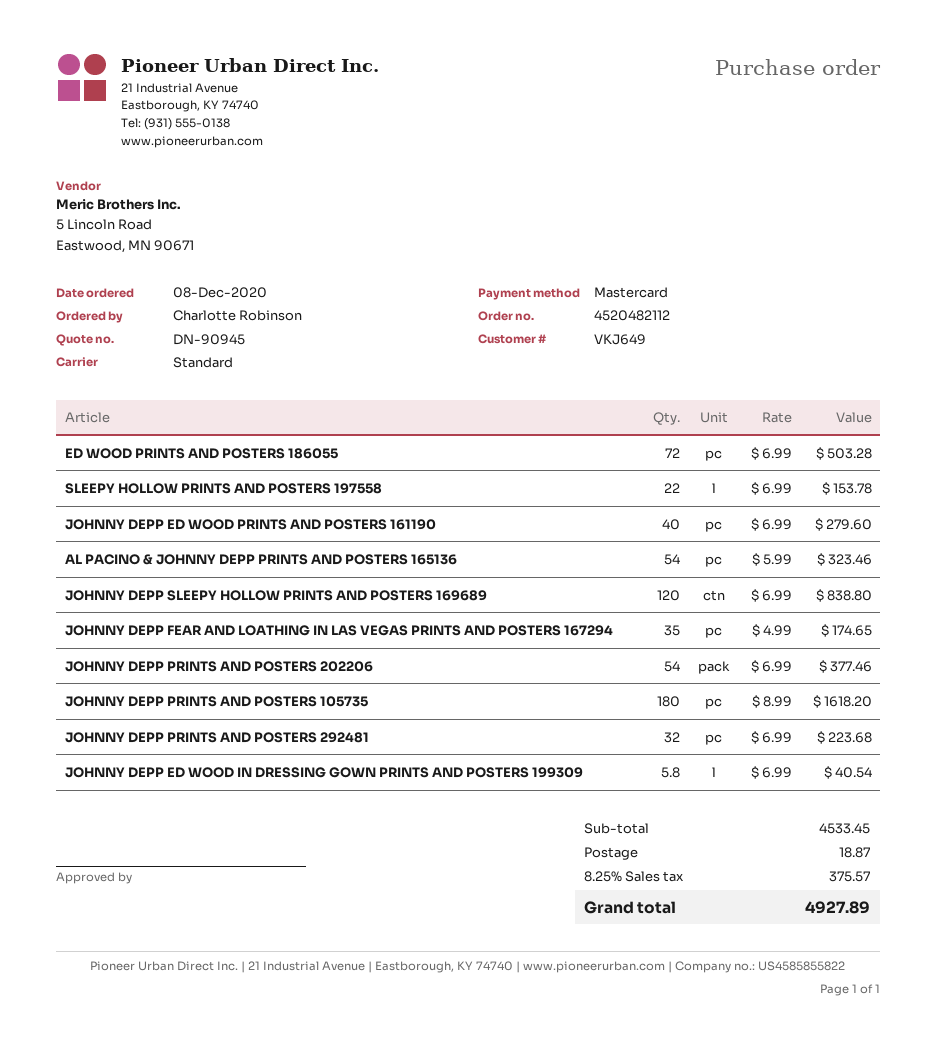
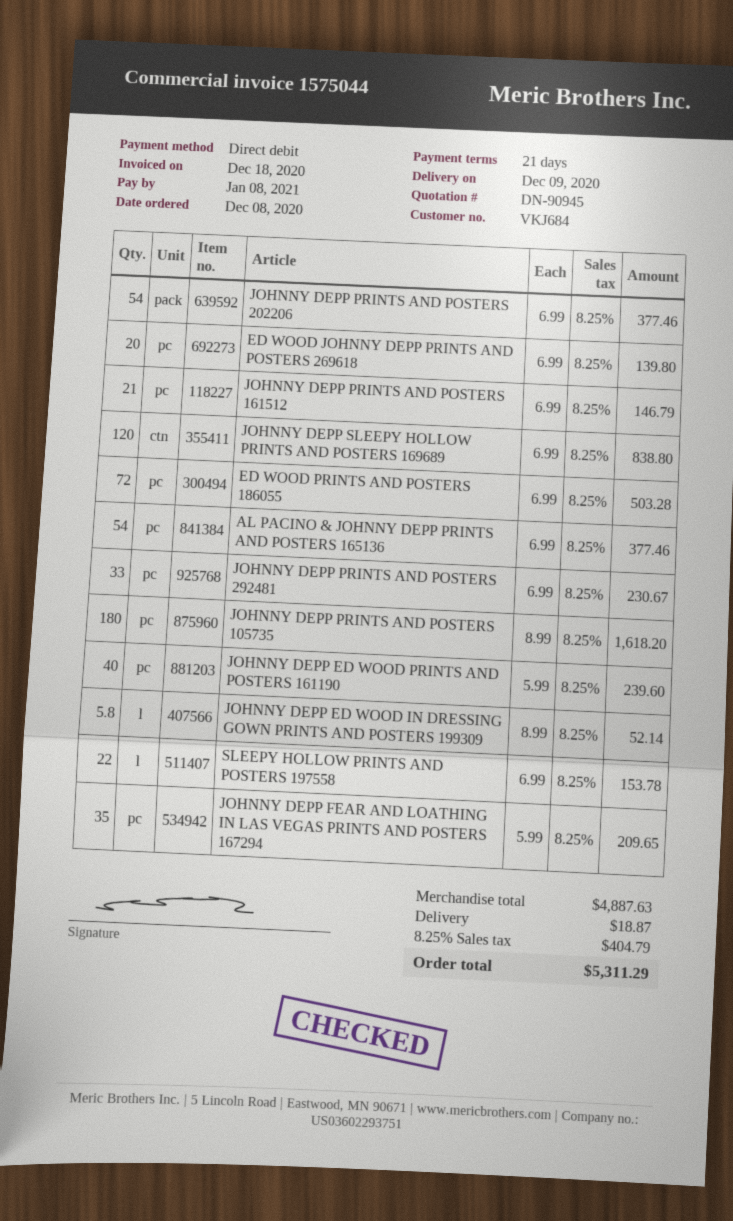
customer number: VKJ649 -> VKJ684
payment method: Mastercard -> direct debit
JOHNNY DEPP ED WOOD PRINTS AND POSTERS 161190: 40 x 6.99 = 279.60 -> 40 x 5.99 = 239.60
AL PACINO & JOHNNY DEPP PRINTS AND POSTERS 165136: 54 x 5.99 = 323.46 -> 54 x 6.99 = 377.46
JOHNNY DEPP FEAR AND LOATHING IN LAS VEGAS PRINTS AND POSTERS 167294: 35 x 4.99 = 174.65 -> 35 x 5.99 = 209.65
JOHNNY DEPP PRINTS AND POSTERS 292481: 32 x 6.99 = 223.68 -> 33 x 6.99 = 230.67
JOHNNY DEPP ED WOOD IN DRESSING GOWN PRINTS AND POSTERS 199309: 5.8 x 6.99 = 40.54 -> 5.8 x 8.99 = 52.14
ED WOOD JOHNNY DEPP PRINTS AND POSTERS 269618: none -> 20 x 6.99 = 139.80
JOHNNY DEPP PRINTS AND POSTERS 161512: none -> 21 x 6.99 = 146.79
subtotal: 4533.45 -> 4887.63
tax: 8.25% = 375.57 -> 8.25% = 404.79
total: 4927.89 -> 5311.29

